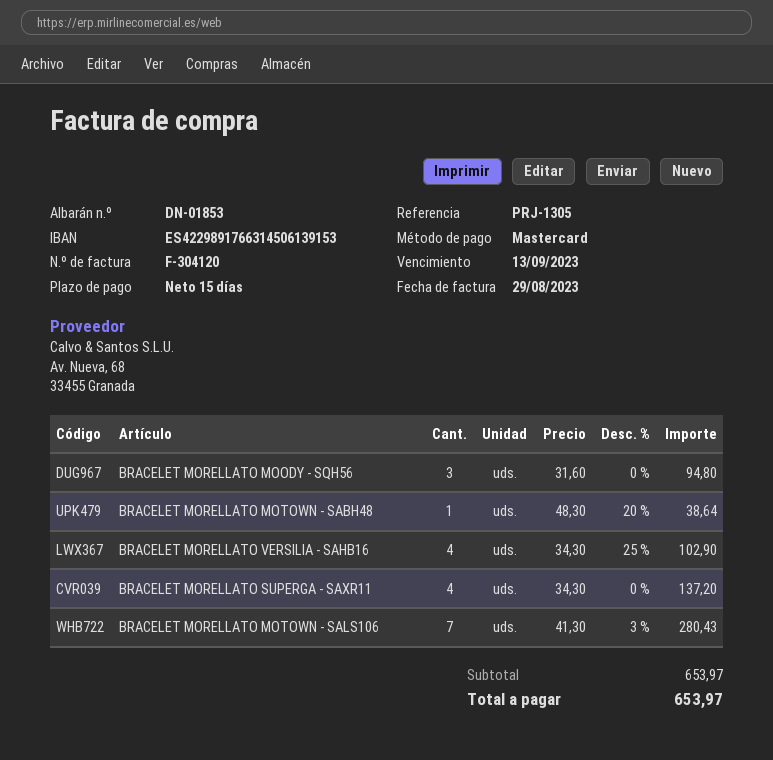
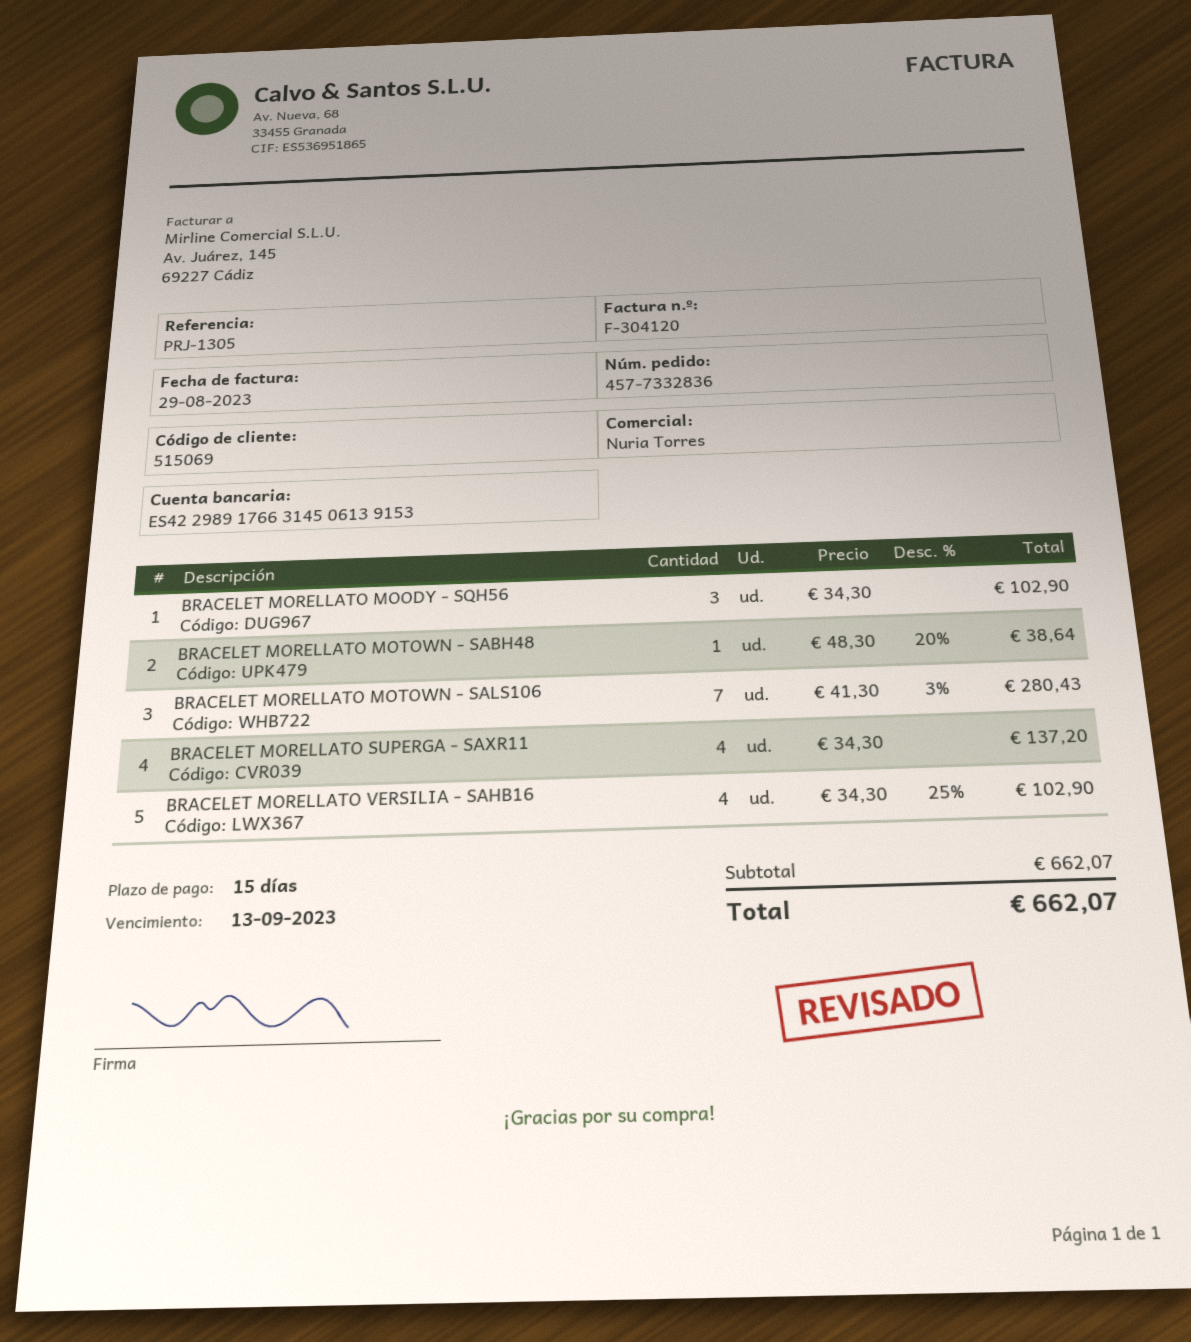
BRACELET MORELLATO MOODY - SQH56: 3 x 31.60 = 94.80 -> 3 x 34.30 = 102.90
subtotal: 653.97 -> 662.07
total: 653.97 -> 662.07

